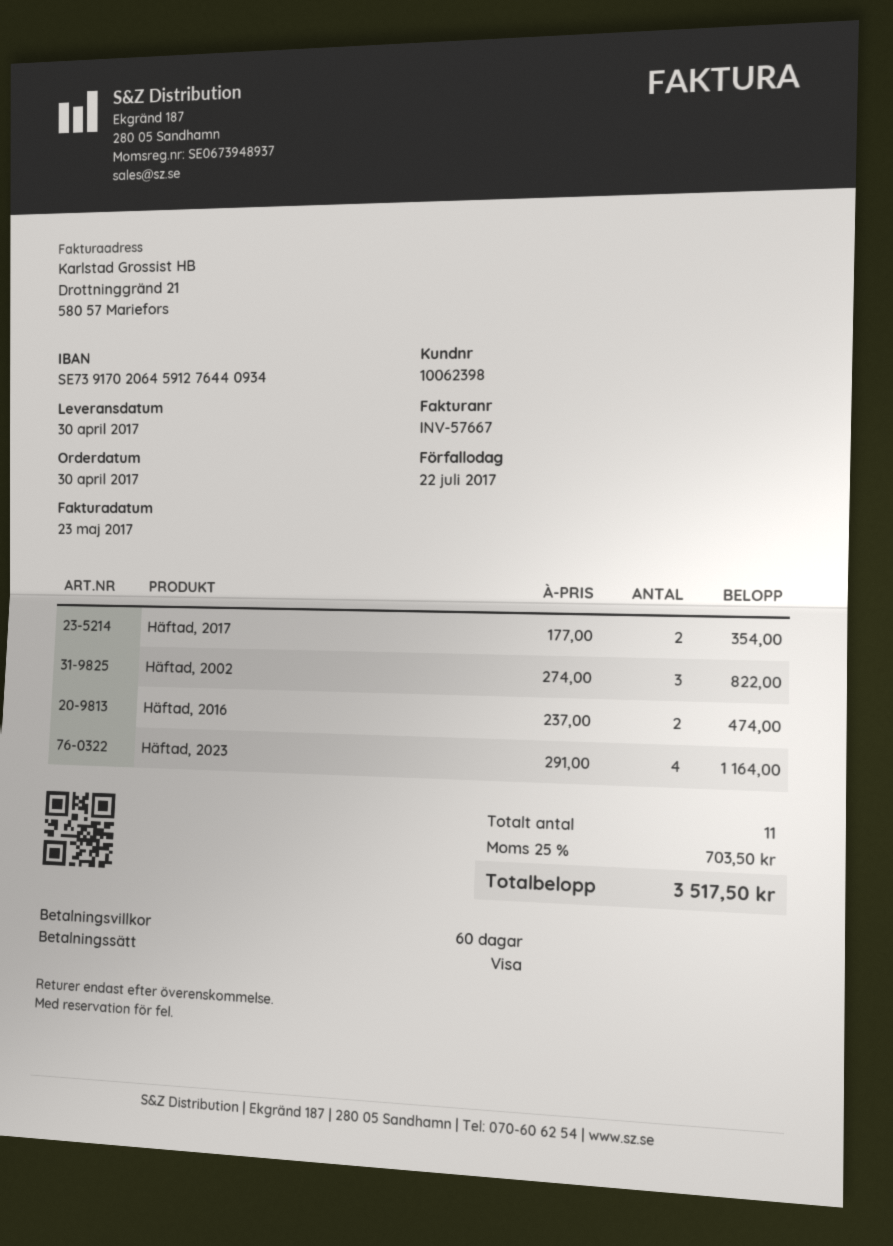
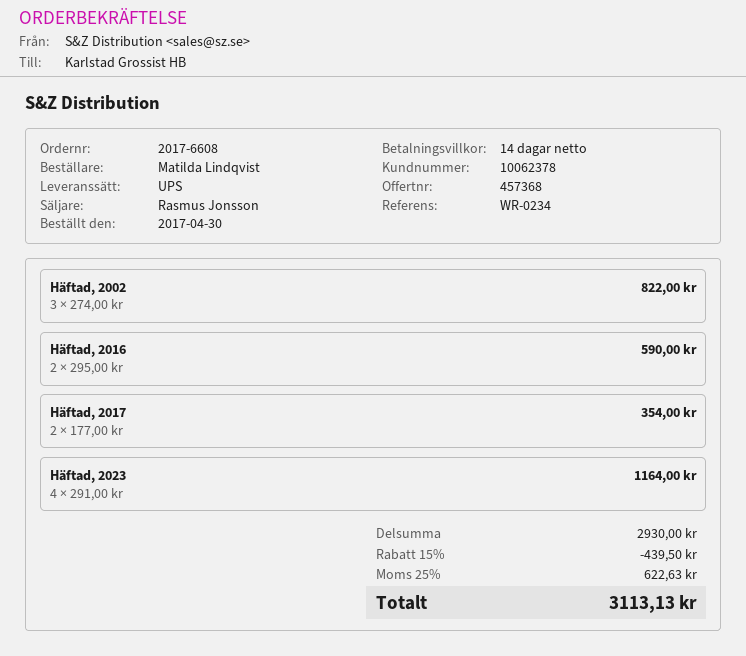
payment terms: 60 days -> 14 days
customer number: 10062398 -> 10062378
Häftad, 2016: 2 x 237.00 = 474.00 -> 2 x 295.00 = 590.00
discount: none -> 15% = 439.50
tax: 25% = 703.50 -> 25% = 622.63
total: 3517.50 -> 3113.13

